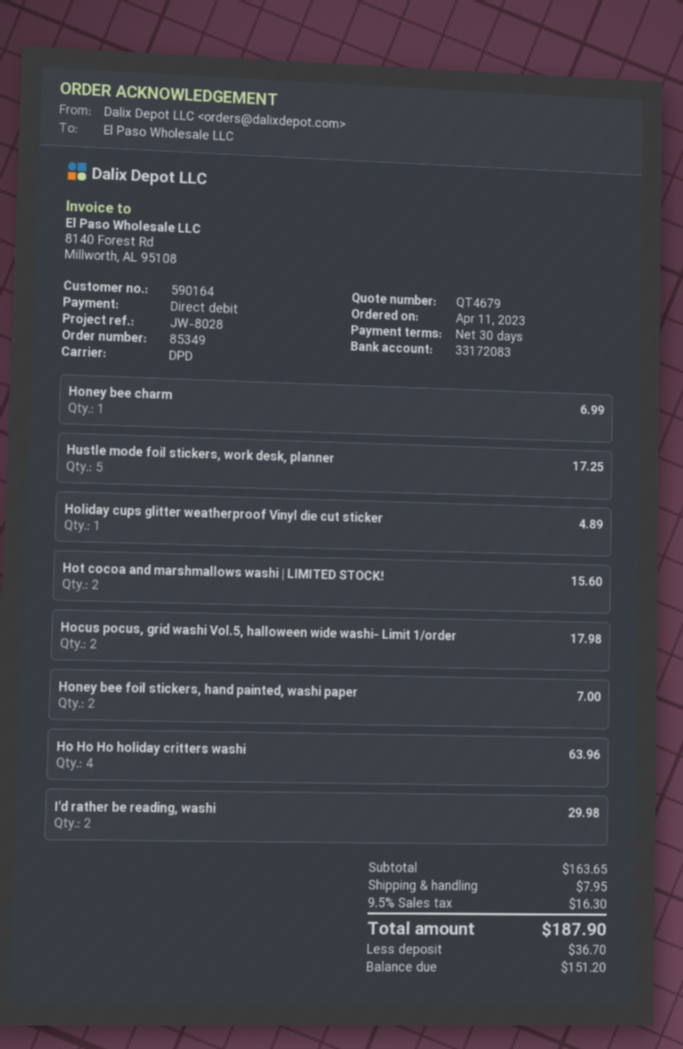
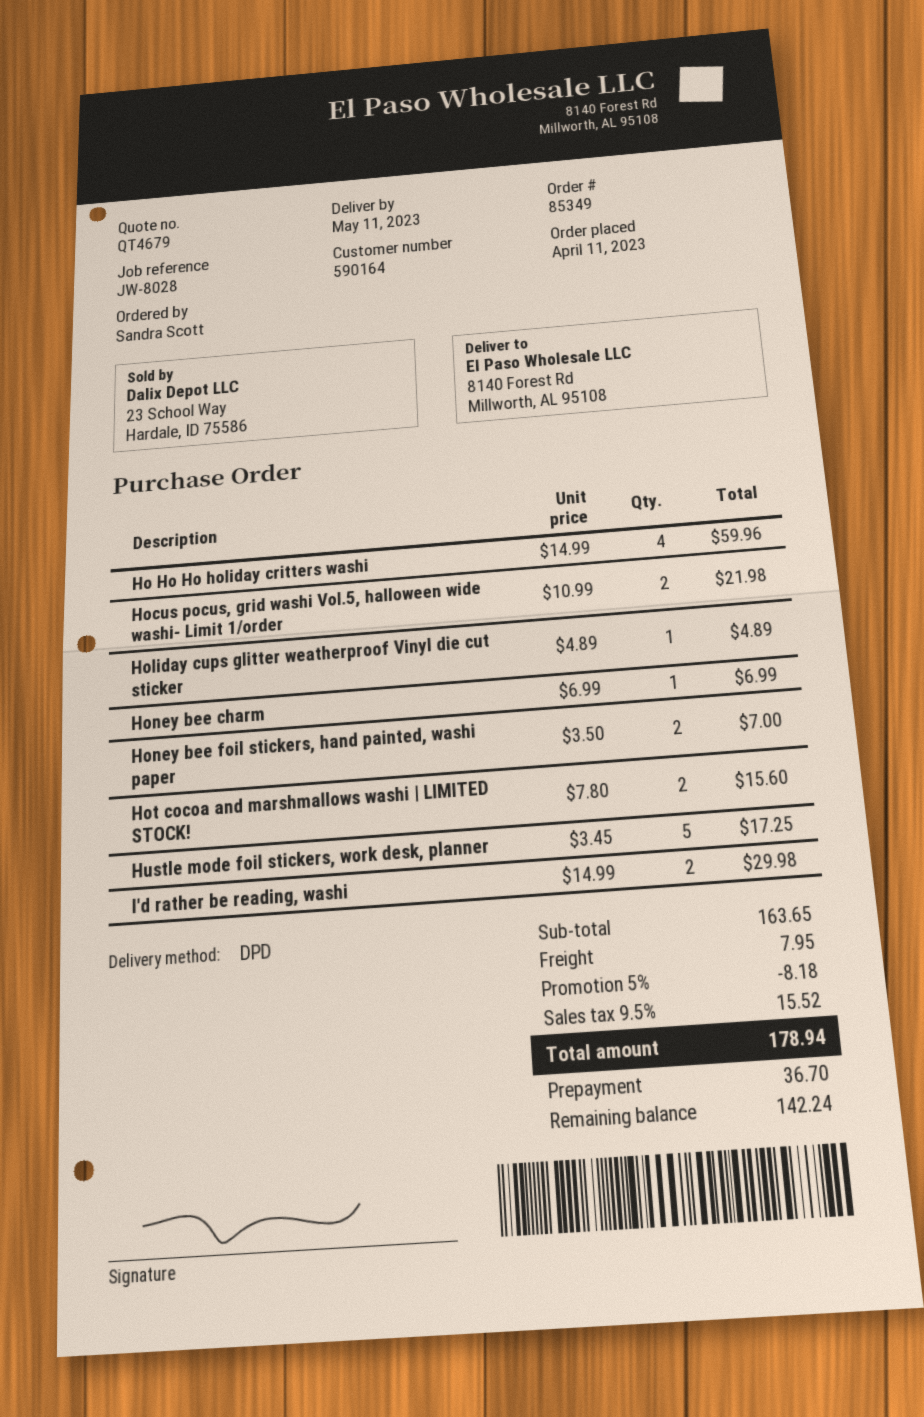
Hocus pocus, grid washi Vol.5, halloween wide washi- Limit 1/order: 2 for 17.98 -> 2 for 21.98
Ho Ho Ho holiday critters washi: 4 for 63.96 -> 4 for 59.96
discount: none -> 5% = 8.18
tax: 9.5% = 16.30 -> 9.5% = 15.52
total: 187.90 -> 178.94
balance: 151.20 -> 142.24

